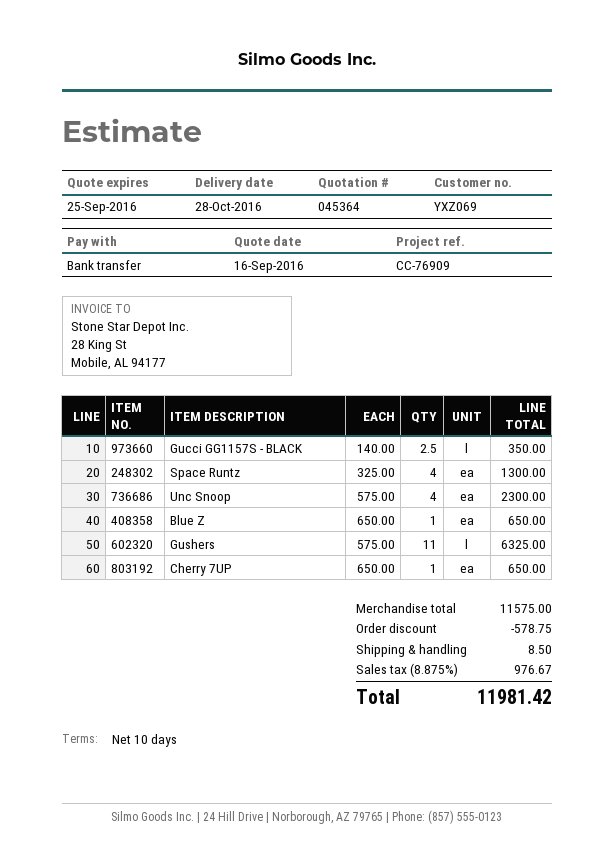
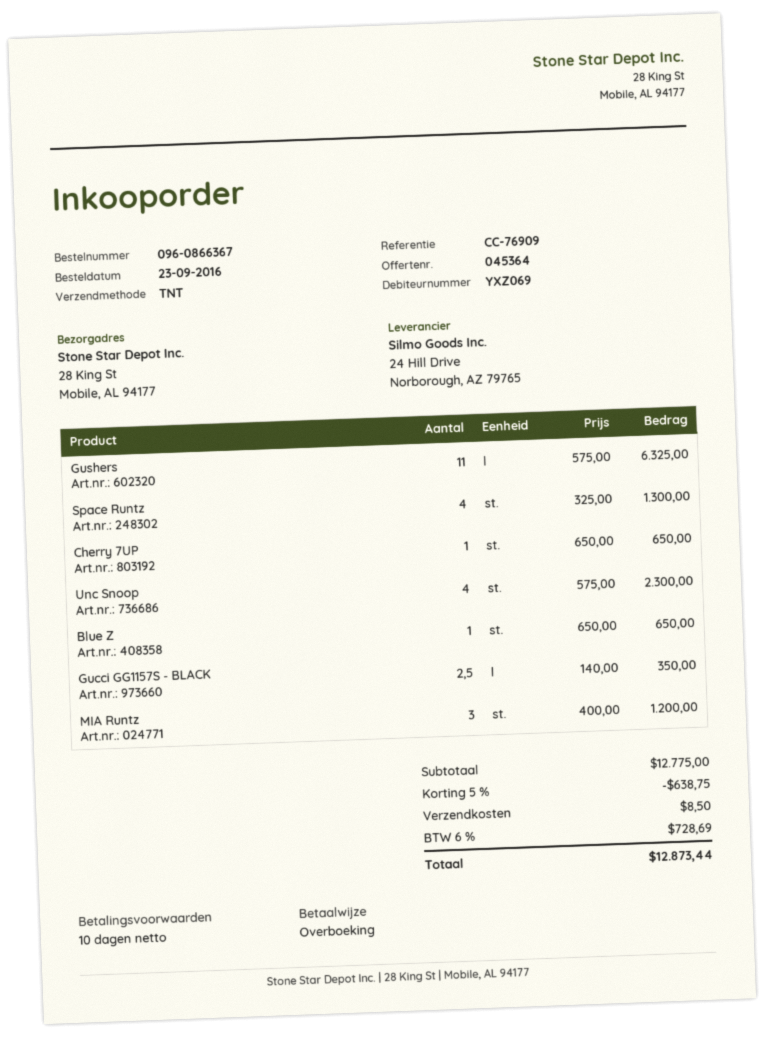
MIA Runtz: none -> 3 x 400.00 = 1200.00
subtotal: 11575.00 -> 12775.00
discount: 578.75 -> 638.75
tax: 8.875% = 976.67 -> 6% = 728.69
total: 11981.42 -> 12873.44

